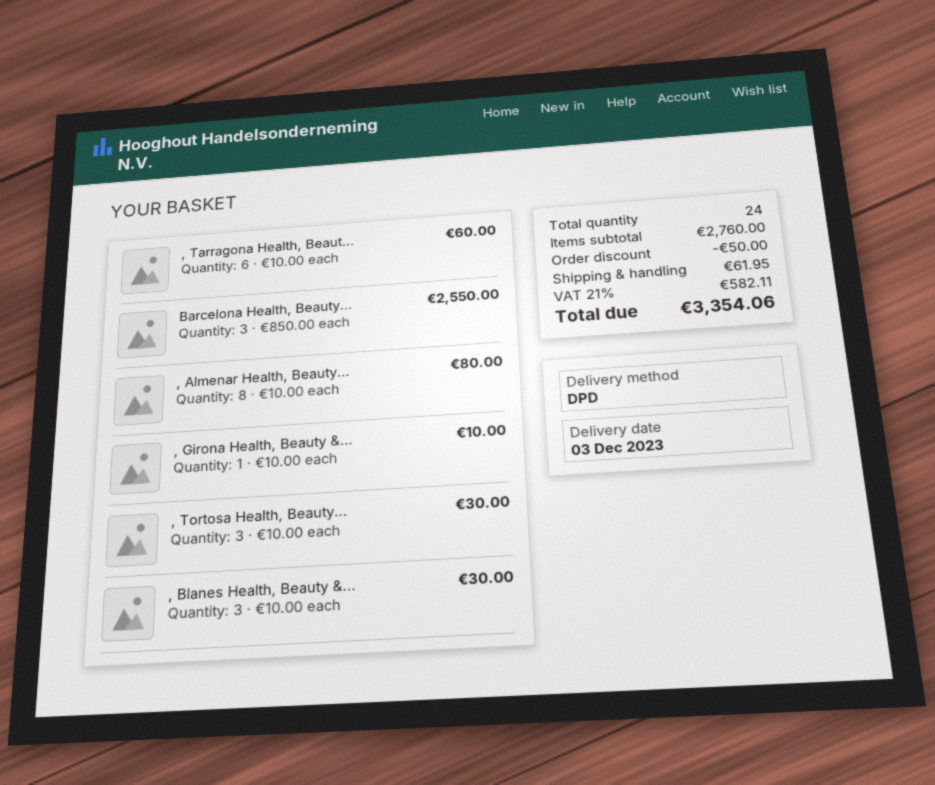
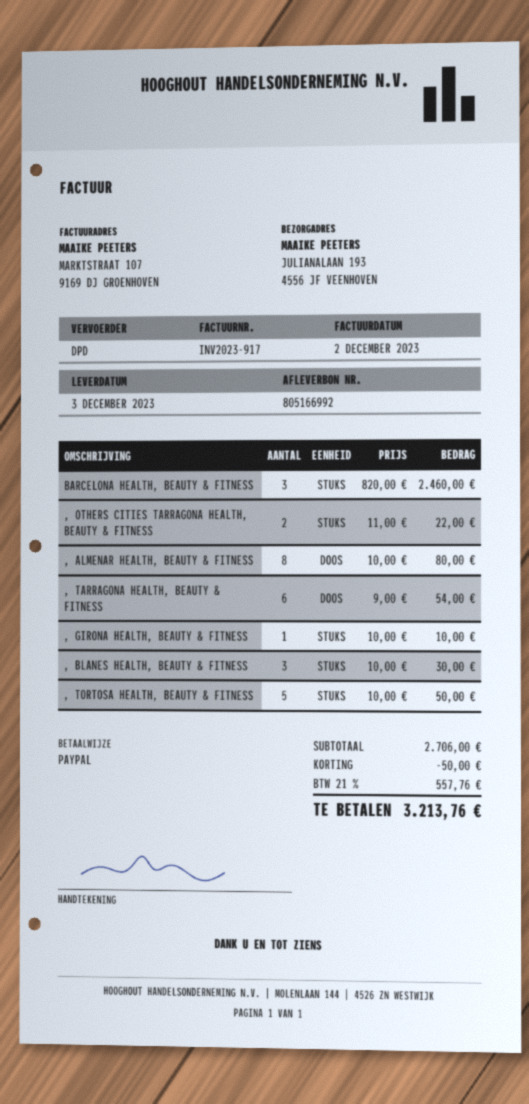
, Tarragona Health, Beaut...: 6 x 10.00 = 60.00 -> 6 x 9.00 = 54.00
Barcelona Health, Beauty...: 3 x 850.00 = 2550.00 -> 3 x 820.00 = 2460.00
, Tortosa Health, Beauty...: 3 x 10.00 = 30.00 -> 5 x 10.00 = 50.00
, OTHERS CITIES TARRAGONA HEALTH, BEAUTY & FITNESS: none -> 2 x 11.00 = 22.00
subtotal: 2760.00 -> 2706.00
shipping: 61.95 -> none
tax: 21% = 582.11 -> 21% = 557.76
total: 3354.06 -> 3213.76

